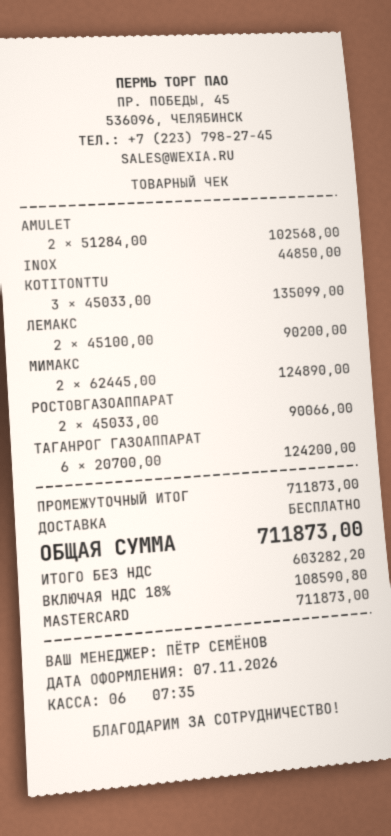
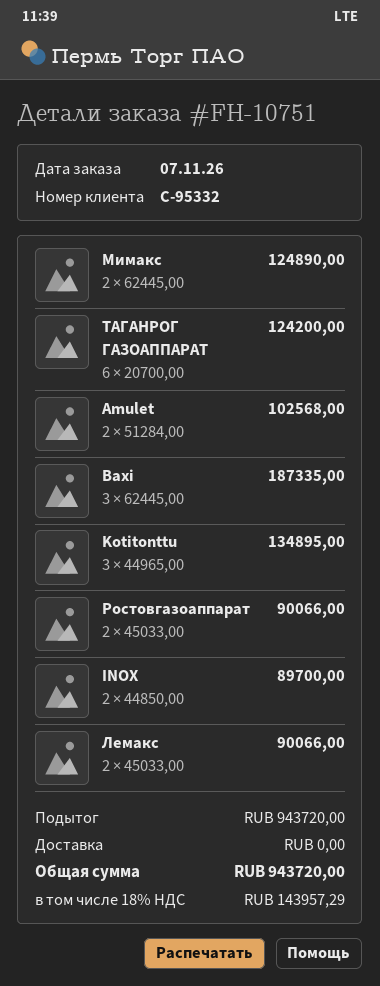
INOX: 1 x 44850.00 = 44850.00 -> 2 x 44850.00 = 89700.00
KOTITONTTU: 3 x 45033.00 = 135099.00 -> 3 x 44965.00 = 134895.00
ЛЕМАКС: 2 x 45100.00 = 90200.00 -> 2 x 45033.00 = 90066.00
Baxi: none -> 3 x 62445.00 = 187335.00
subtotal: 711873.00 -> 943720.00
tax: 18% = 108590.80 -> 18% = 143957.29
total: 711873.00 -> 943720.00

